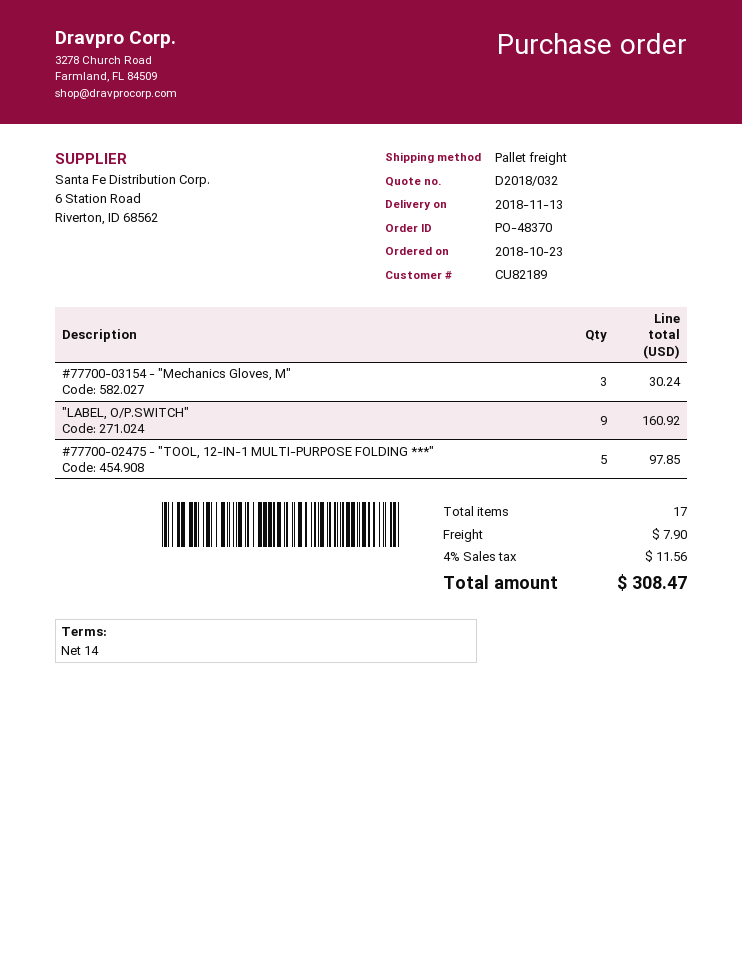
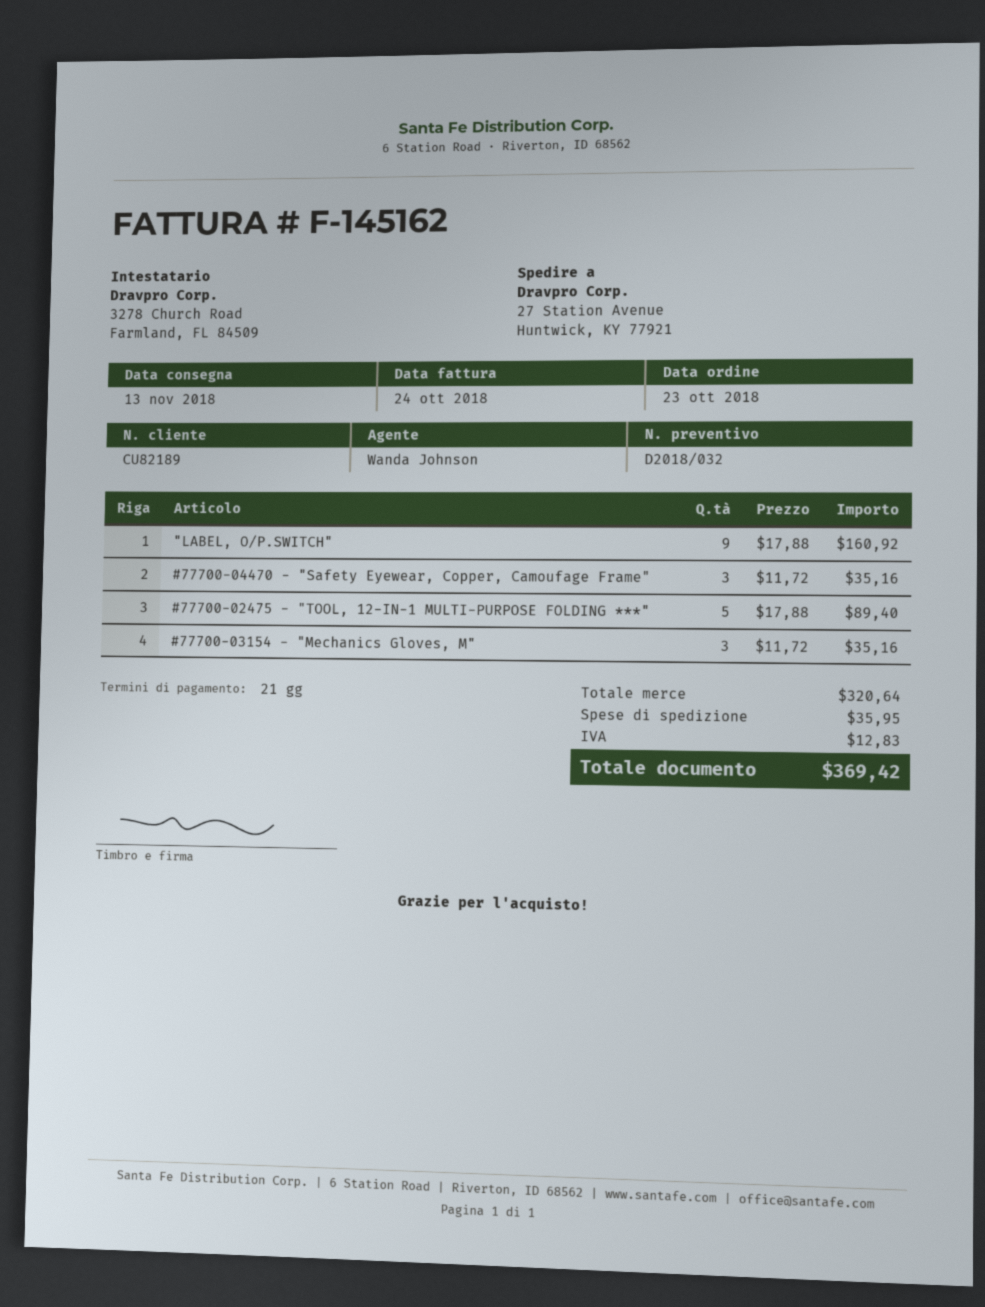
payment terms: 14 days -> 21 days
#77700-03154 - "Mechanics Gloves, M": 3 for 30.24 -> 3 for 35.16
#77700-02475 - "TOOL, 12-IN-1 MULTI-PURPOSE FOLDING ***": 5 for 97.85 -> 5 for 89.40
#77700-04470 - "Safety Eyewear, Copper, Camoufage Frame": none -> 3 for 35.16
shipping: 7.90 -> 35.95
tax: 11.56 -> 12.83
total: 308.47 -> 369.42

